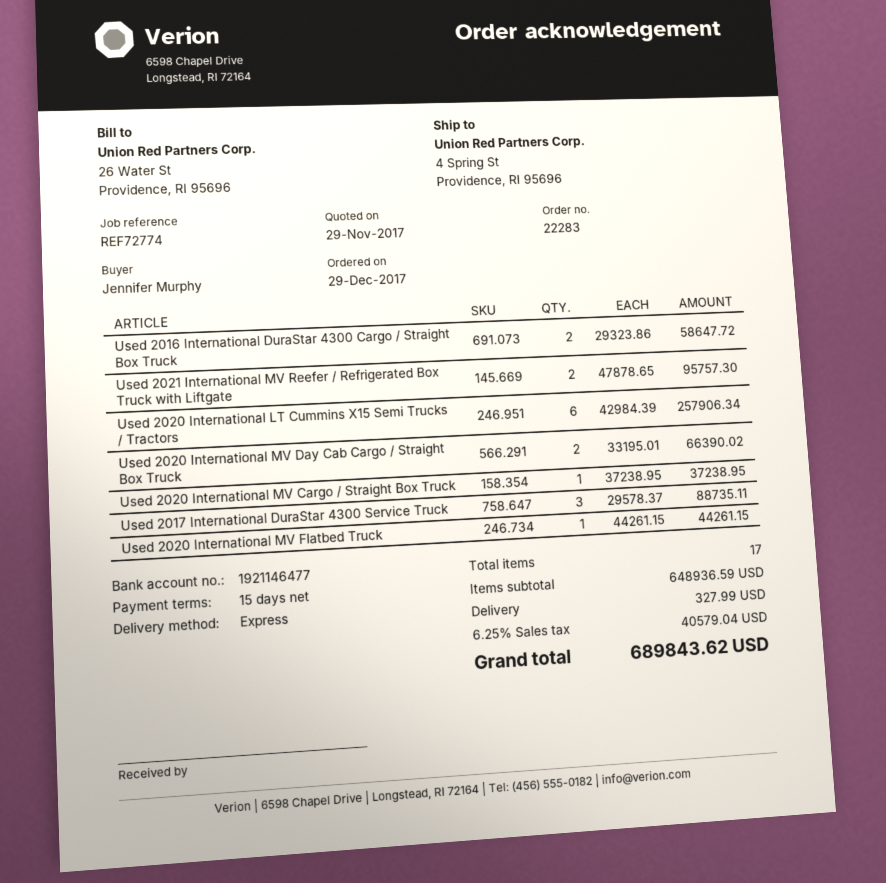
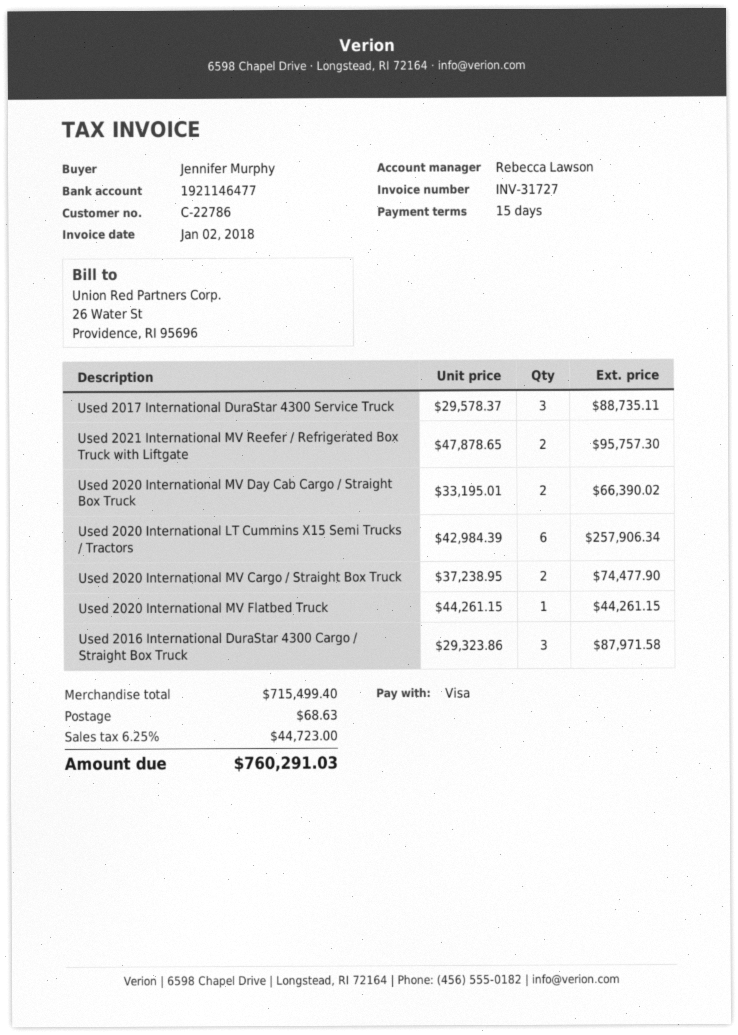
Used 2016 International DuraStar 4300 Cargo / Straight Box Truck: 2 x 29323.86 = 58647.72 -> 3 x 29323.86 = 87971.58
Used 2020 International MV Cargo / Straight Box Truck: 1 x 37238.95 = 37238.95 -> 2 x 37238.95 = 74477.90
subtotal: 648936.59 -> 715499.40
shipping: 327.99 -> 68.63
tax: 6.25% = 40579.04 -> 6.25% = 44723.00
total: 689843.62 -> 760291.03

